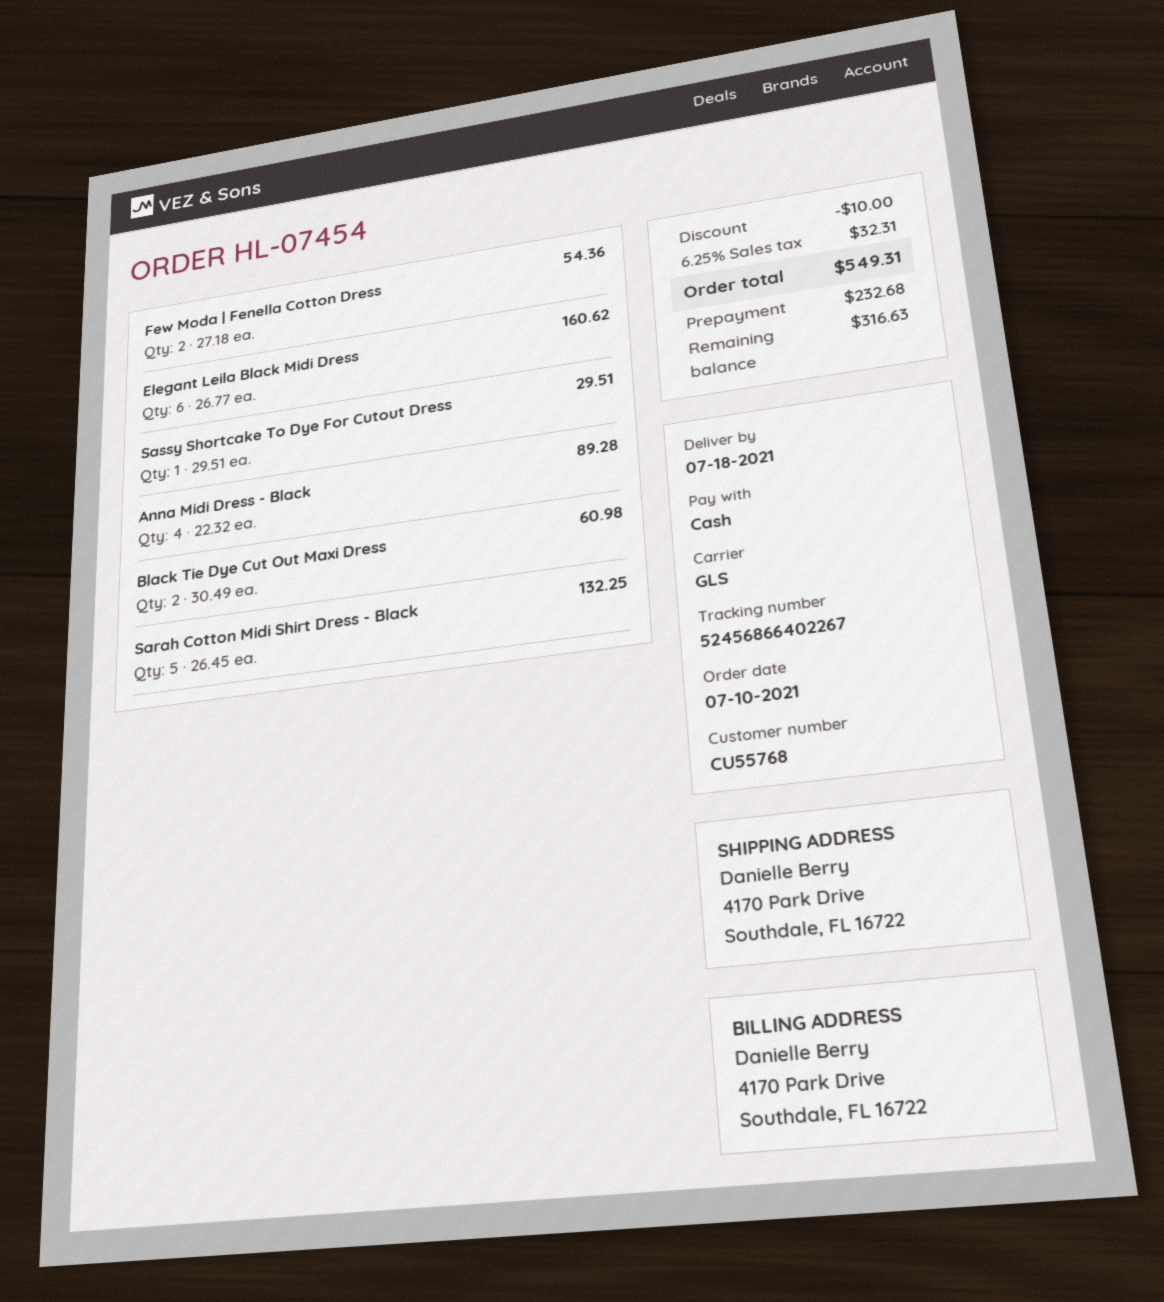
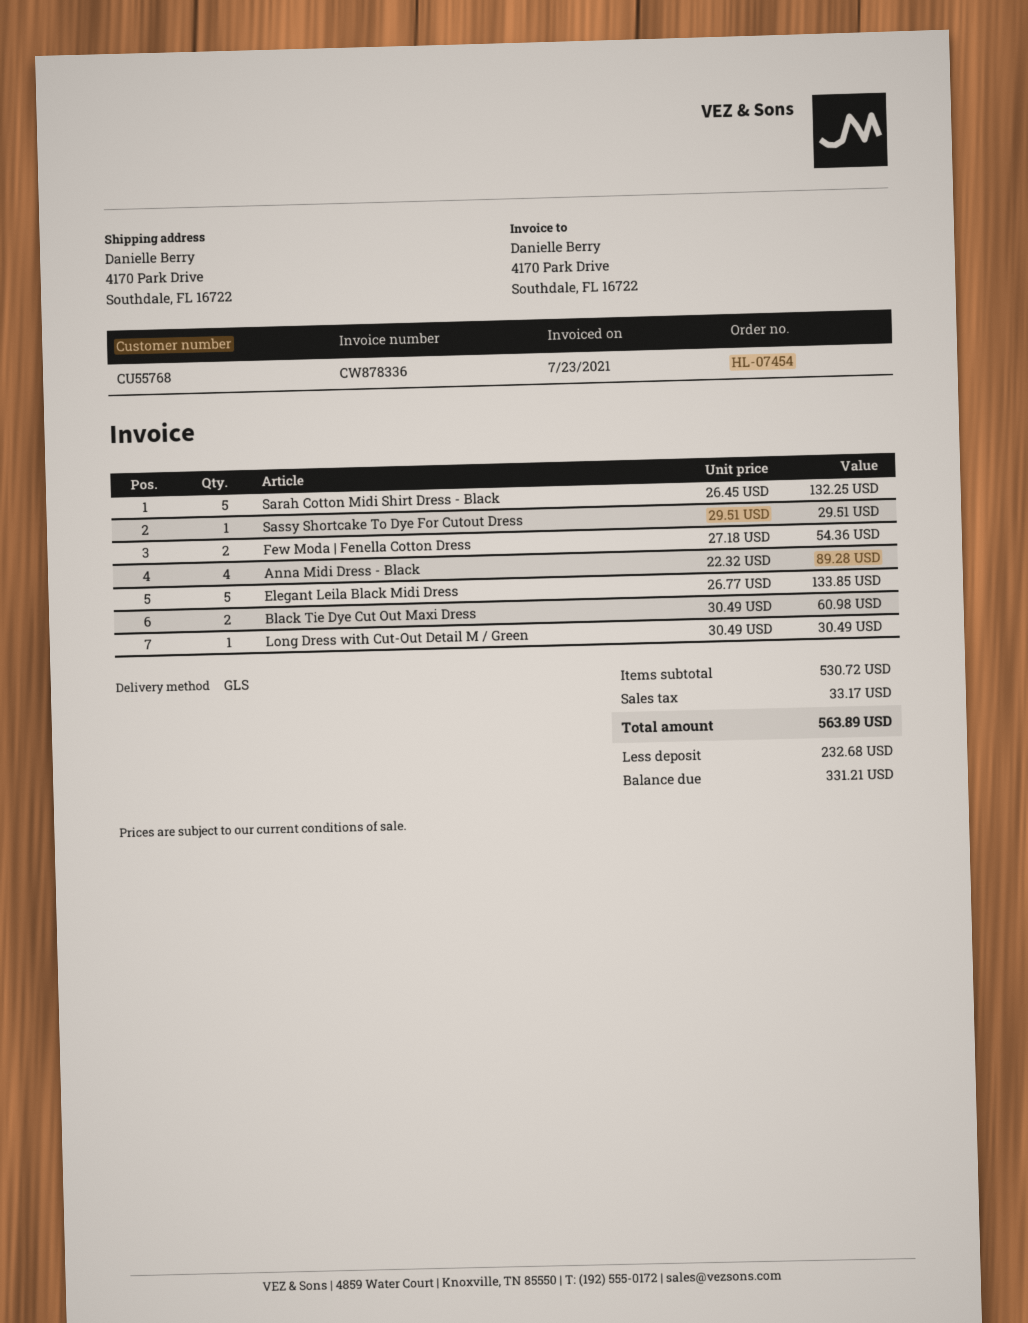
Elegant Leila Black Midi Dress: 6 x 26.77 = 160.62 -> 5 x 26.77 = 133.85
Long Dress with Cut-Out Detail M / Green: none -> 1 x 30.49 = 30.49
discount: 10.00 -> none
tax: 32.31 -> 33.17
total: 549.31 -> 563.89
balance: 316.63 -> 331.21

